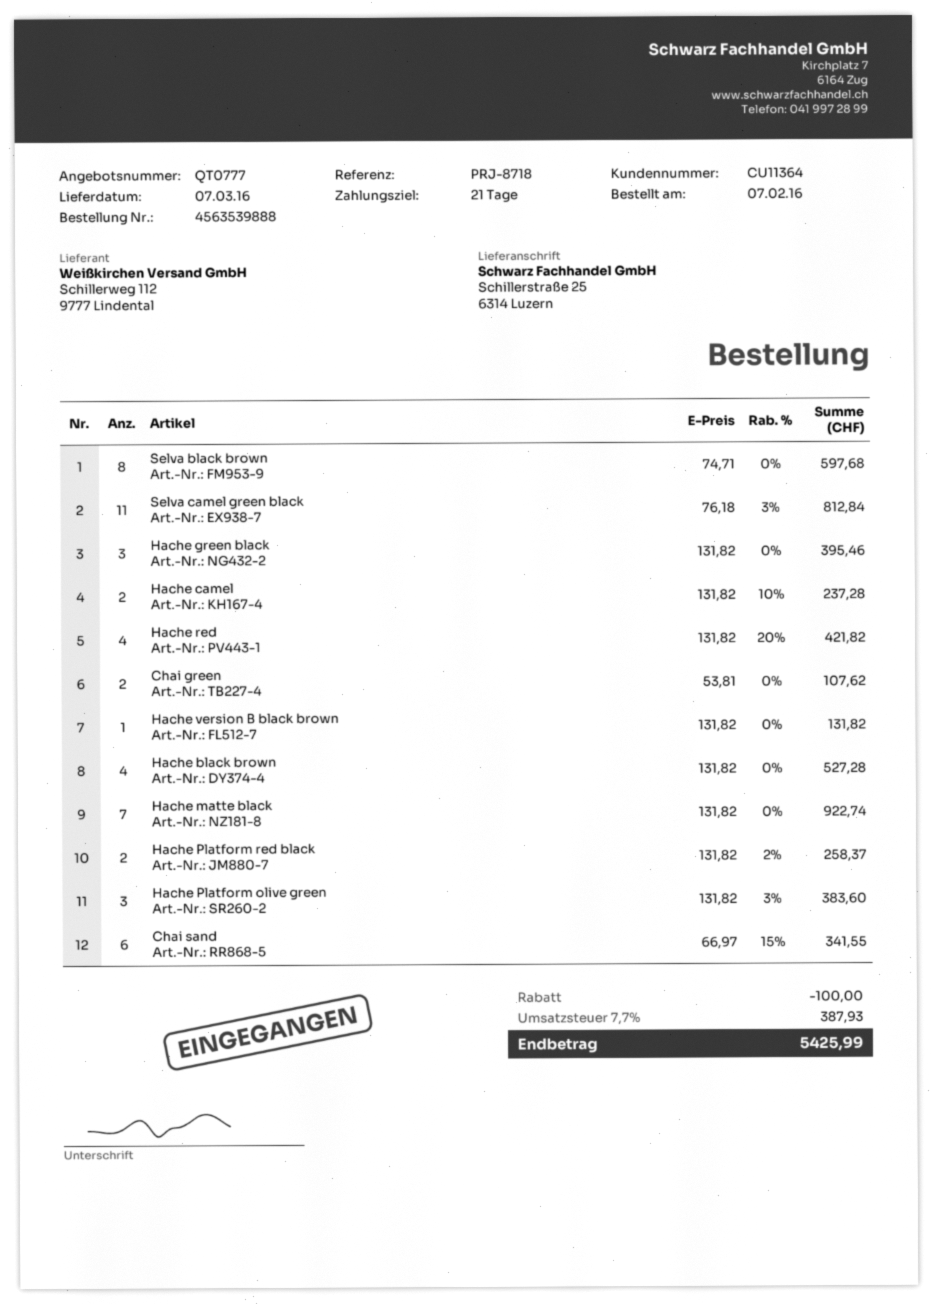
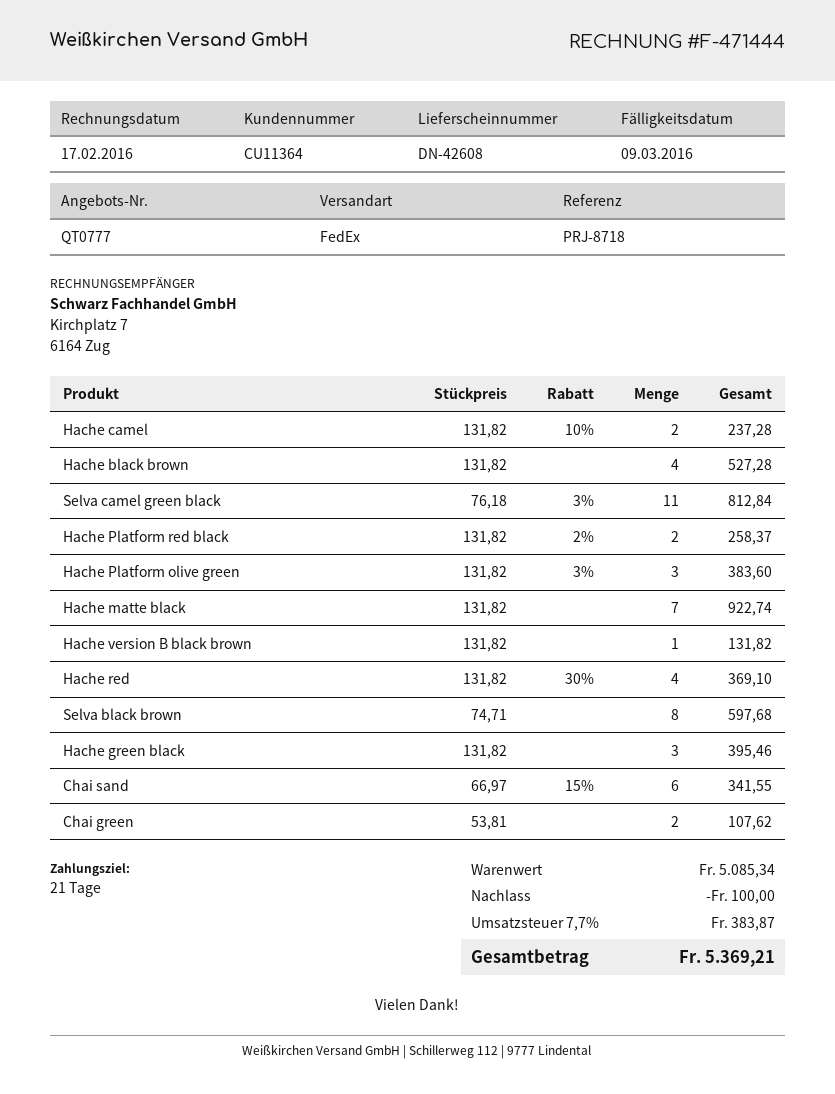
Hache red: 4 x 131.82 - 20% = 421.82 -> 4 x 131.82 - 30% = 369.10
tax: 7.7% = 387.93 -> 7.7% = 383.87
total: 5425.99 -> 5369.21

